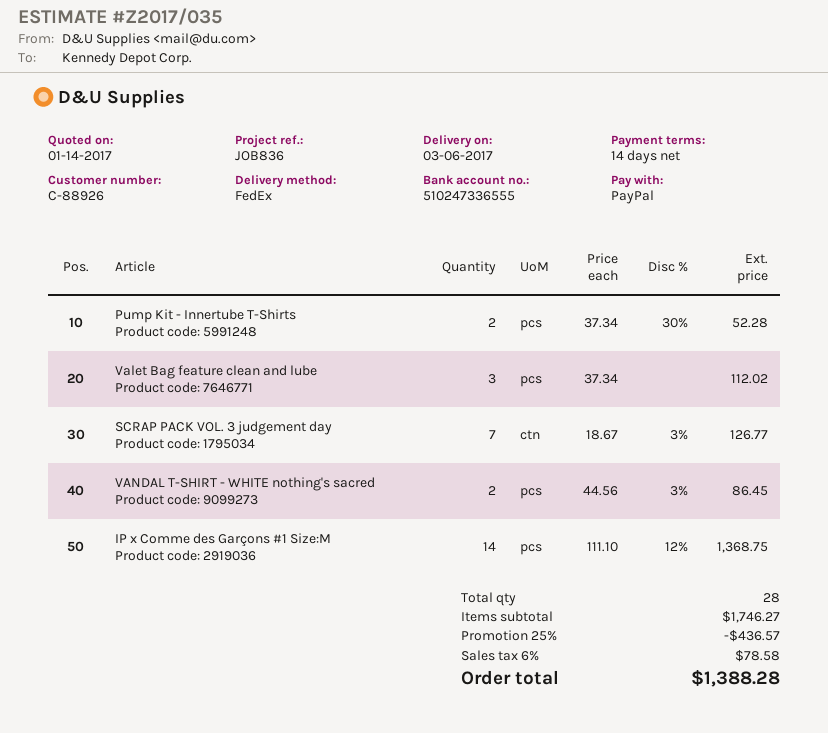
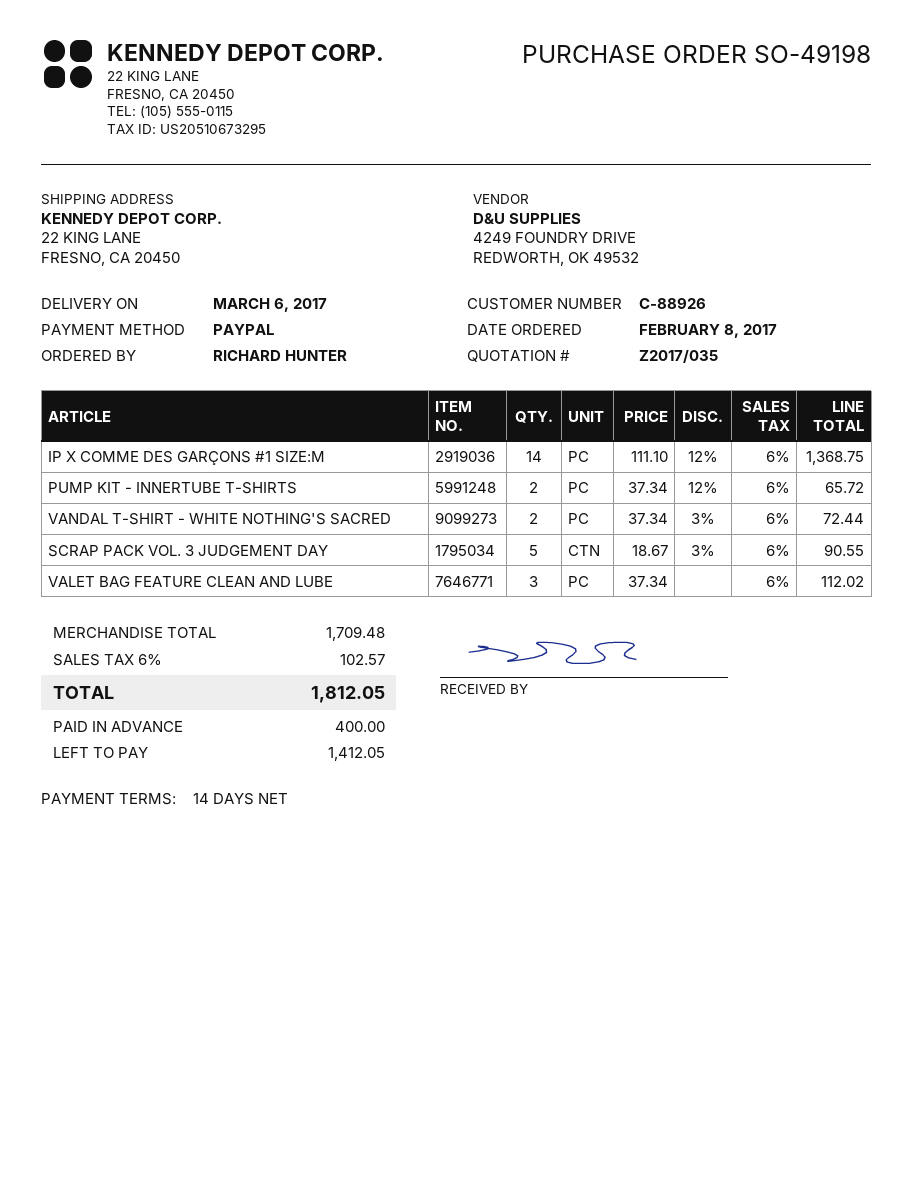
Pump Kit - Innertube T-Shirts: 2 x 37.34 - 30% = 52.28 -> 2 x 37.34 - 12% = 65.72
SCRAP PACK VOL. 3 judgement day: 7 x 18.67 - 3% = 126.77 -> 5 x 18.67 - 3% = 90.55
VANDAL T-SHIRT - WHITE nothing's sacred: 2 x 44.56 - 3% = 86.45 -> 2 x 37.34 - 3% = 72.44
subtotal: 1746.27 -> 1709.48
discount: 25% = 436.57 -> none
tax: 6% = 78.58 -> 6% = 102.57
total: 1388.28 -> 1812.05

